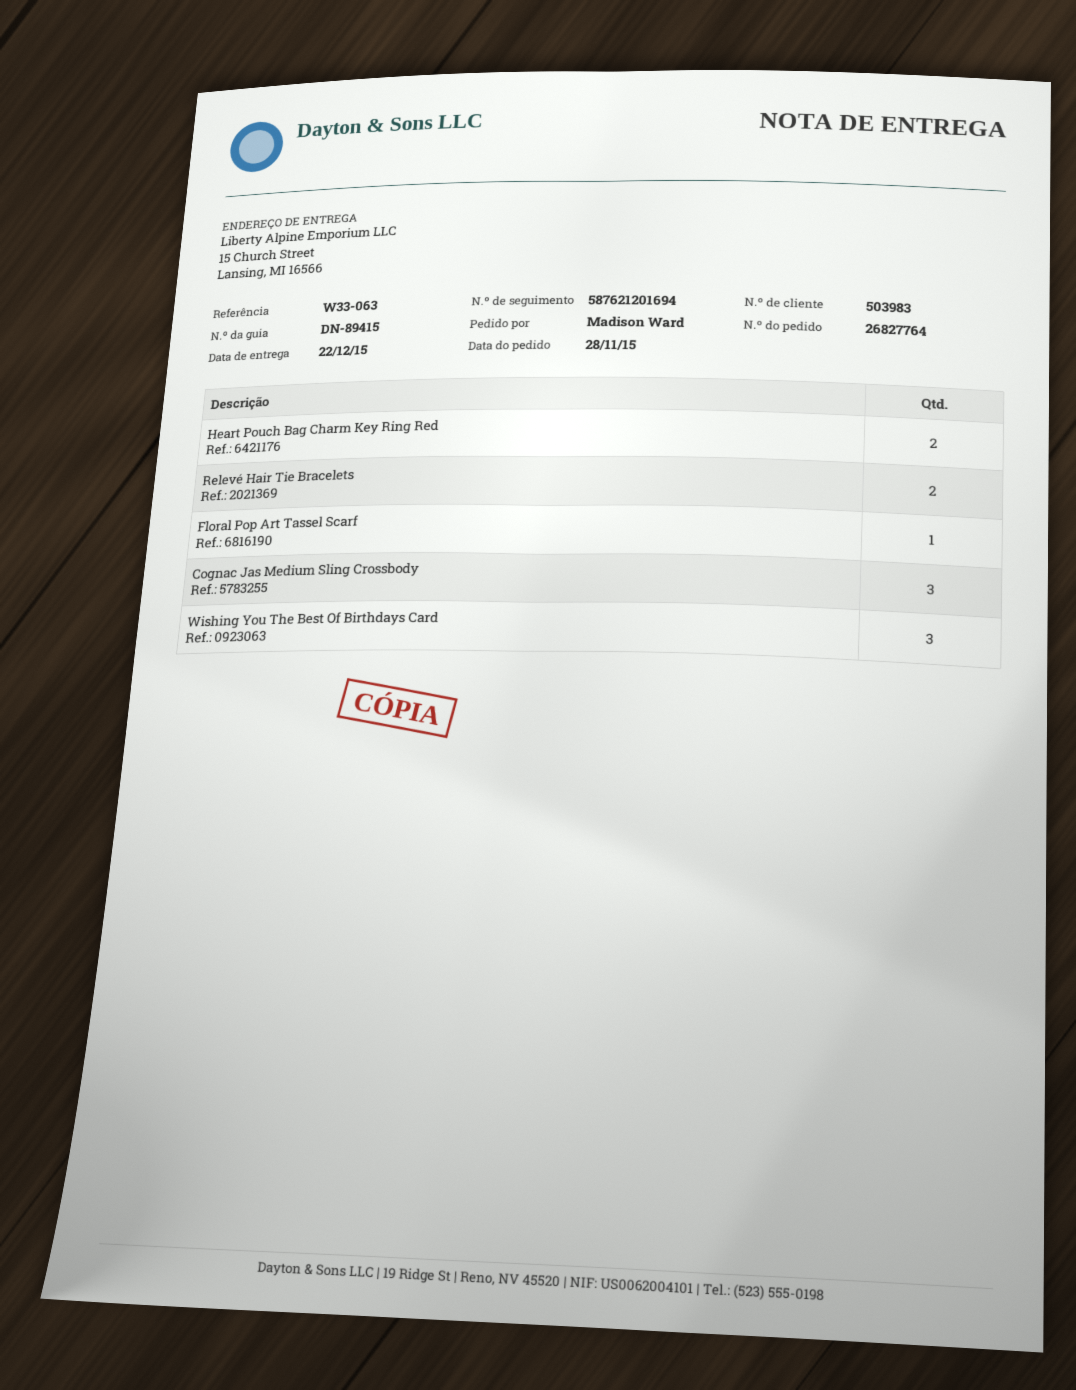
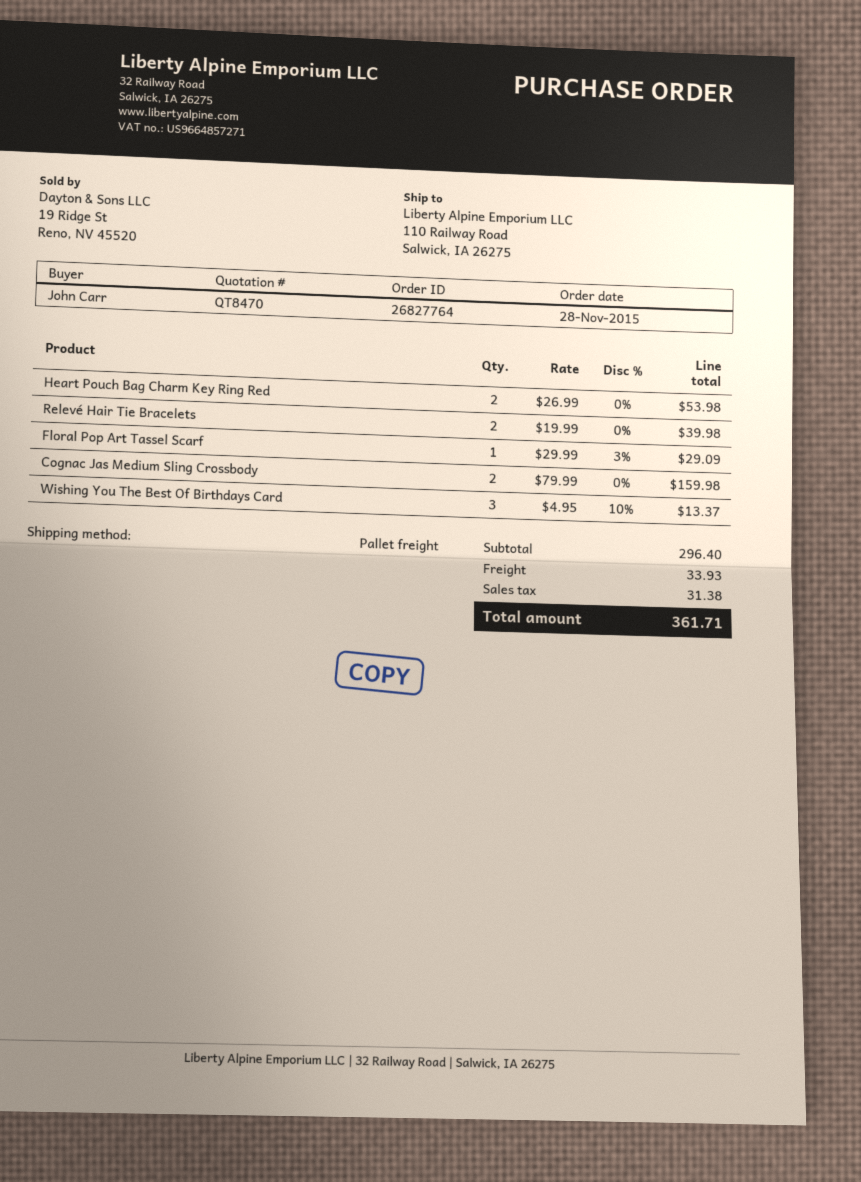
ordered by: Madison Ward -> John Carr
ship to: 15 Church Street, Lansing, MI 16566 -> 110 Railway Road, Salwick, IA 26275
Cognac Jas Medium Sling Crossbody: 3 -> 2

